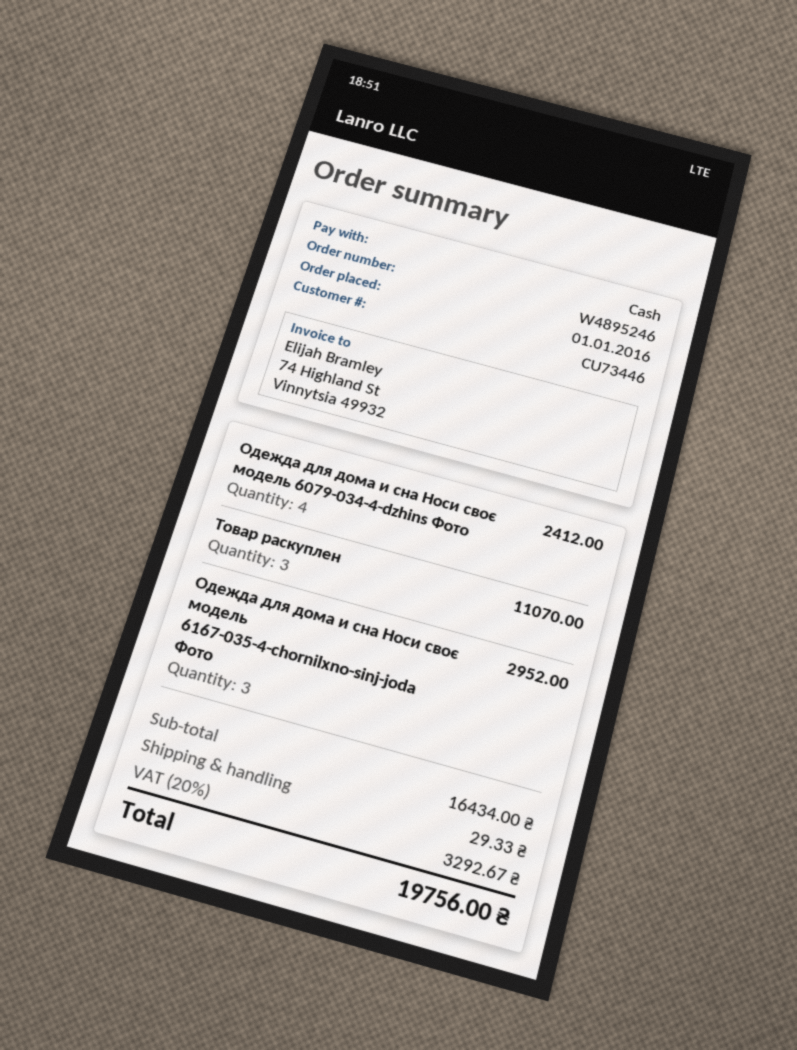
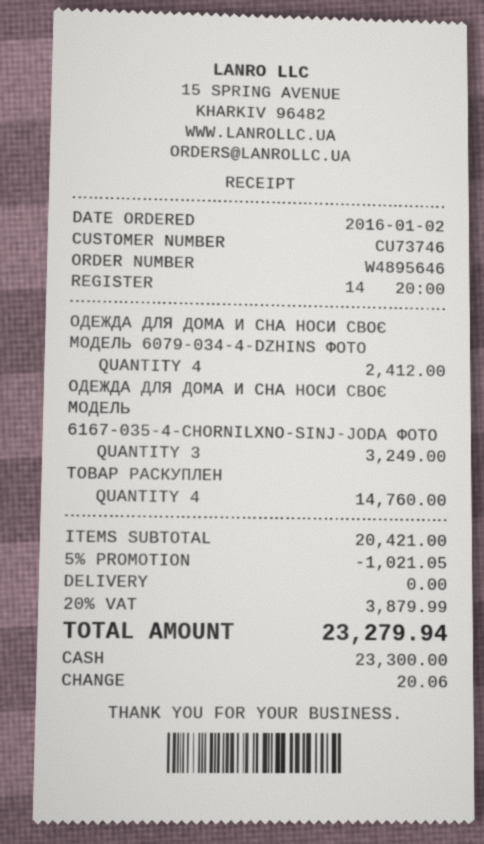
order number: W4895246 -> W4895646
order date: 2016-01-01 -> 2016-01-02
customer number: CU73446 -> CU73746
Товар раскуплен: 3 for 11070.00 -> 4 for 14760.00
Одежда для дома и сна Носи своє модель 6167-035-4-chornilxno-sinj-joda Фото: 3 for 2952.00 -> 3 for 3249.00
subtotal: 16434.00 -> 20421.00
discount: none -> 5% = 1021.05
shipping: 29.33 -> 0.00
tax: 20% = 3292.67 -> 20% = 3879.99
total: 19756.00 -> 23279.94

